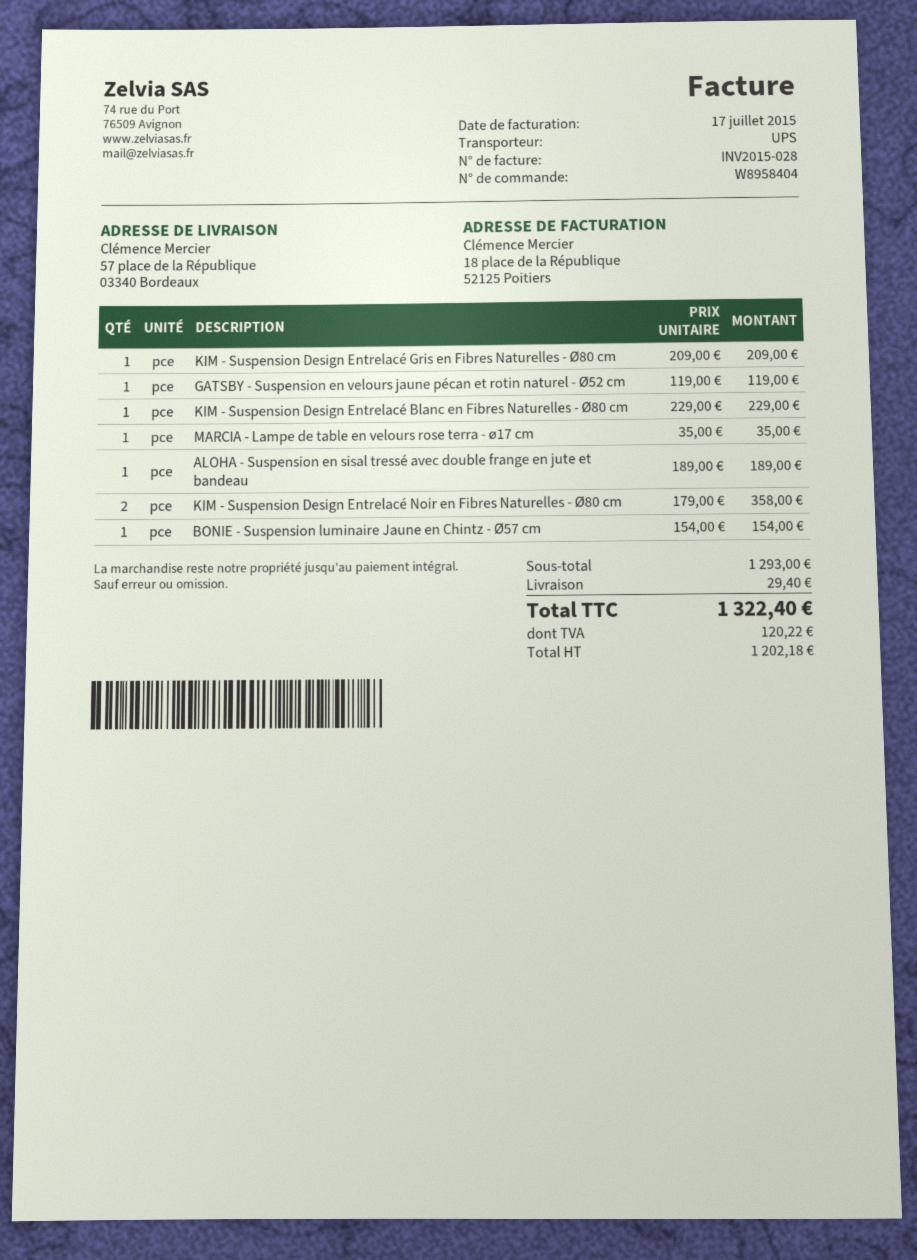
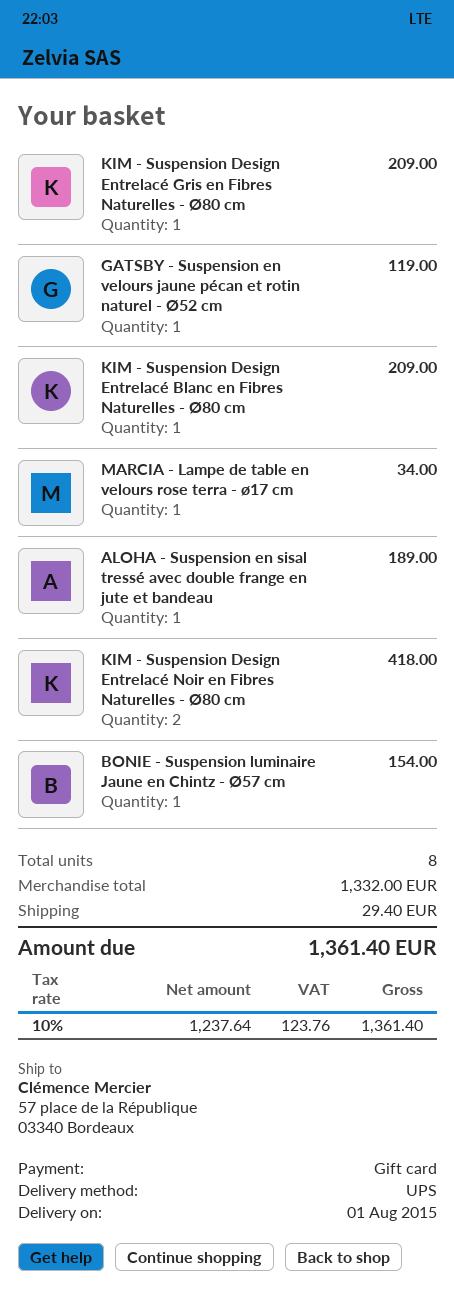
KIM - Suspension Design Entrelacé Blanc en Fibres Naturelles - Ø80 cm: 1 for 229.00 -> 1 for 209.00
MARCIA - Lampe de table en velours rose terra - ø17 cm: 1 for 35.00 -> 1 for 34.00
KIM - Suspension Design Entrelacé Noir en Fibres Naturelles - Ø80 cm: 2 for 358.00 -> 2 for 418.00
subtotal: 1293.00 -> 1332.00
net: 1202.18 -> 1237.64
tax: 120.22 -> 123.76
total: 1322.40 -> 1361.40

